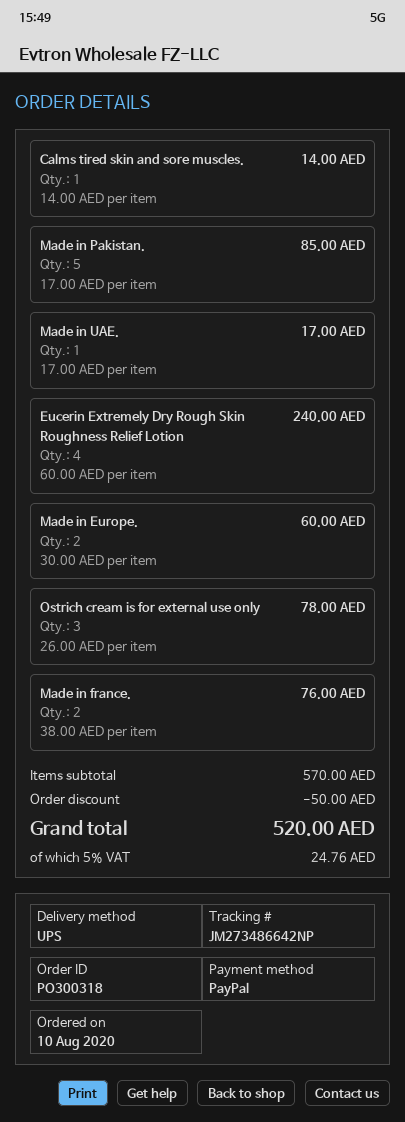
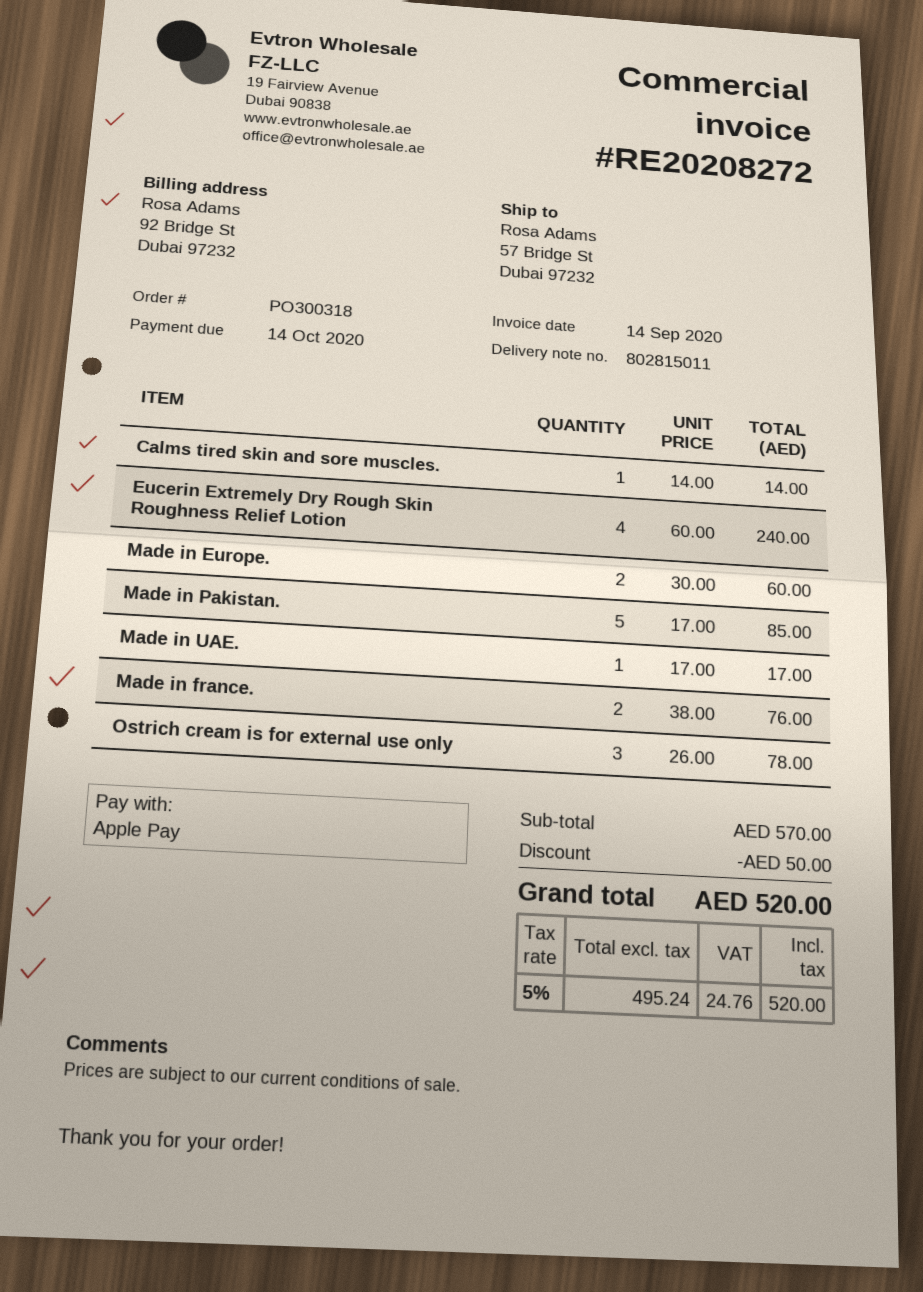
payment method: PayPal -> Apple Pay

